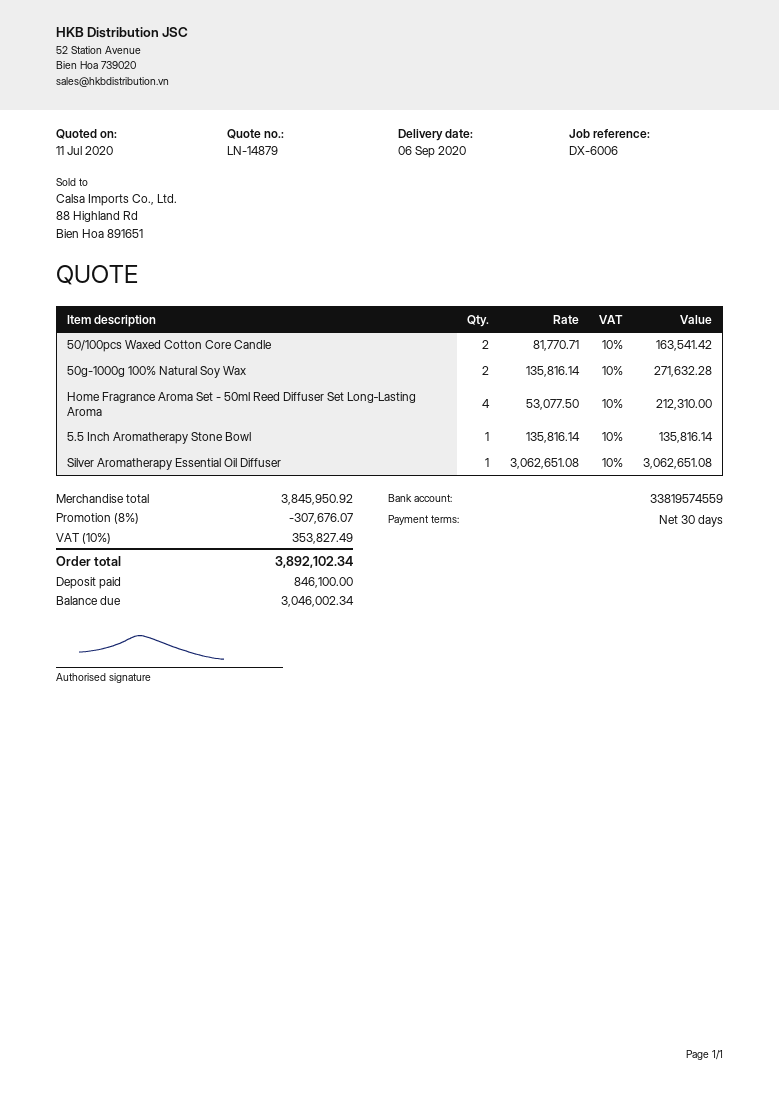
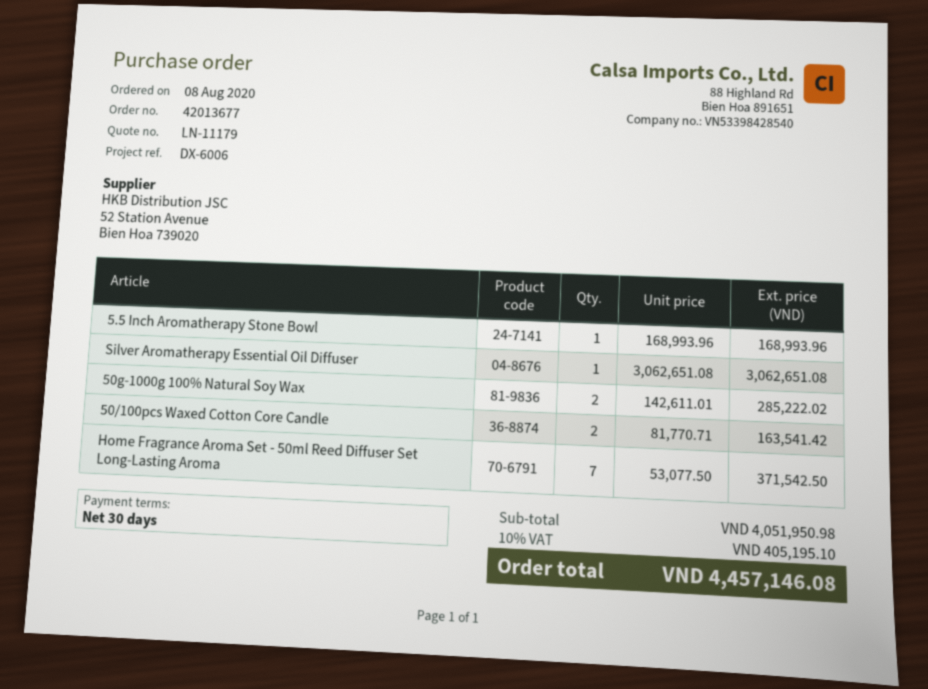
quote number: LN-14879 -> LN-11179
50g-1000g 100% Natural Soy Wax: 2 x 135816.14 = 271632.28 -> 2 x 142611.01 = 285222.02
Home Fragrance Aroma Set - 50ml Reed Diffuser Set Long‑Lasting Aroma: 4 x 53077.50 = 212310.00 -> 7 x 53077.50 = 371542.50
5.5 Inch Aromatherapy Stone Bowl: 1 x 135816.14 = 135816.14 -> 1 x 168993.96 = 168993.96
subtotal: 3845950.92 -> 4051950.98
discount: 8% = 307676.07 -> none
tax: 10% = 353827.49 -> 10% = 405195.10
total: 3892102.34 -> 4457146.08

